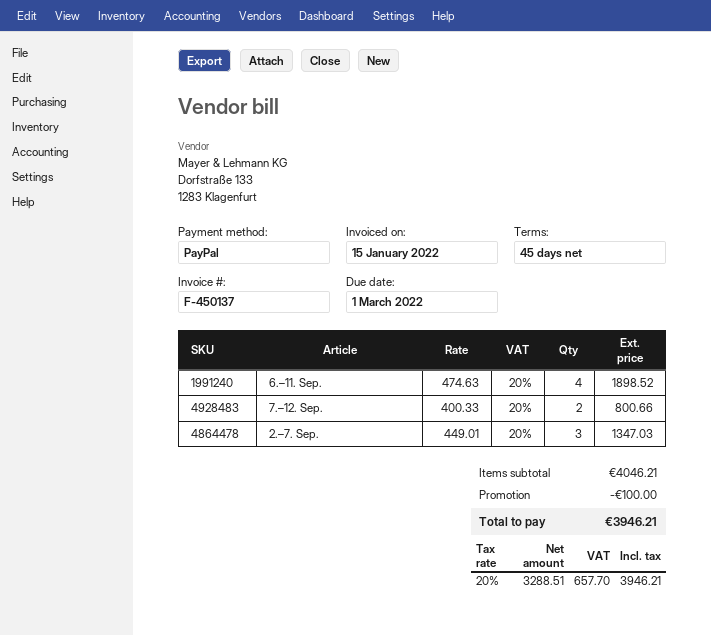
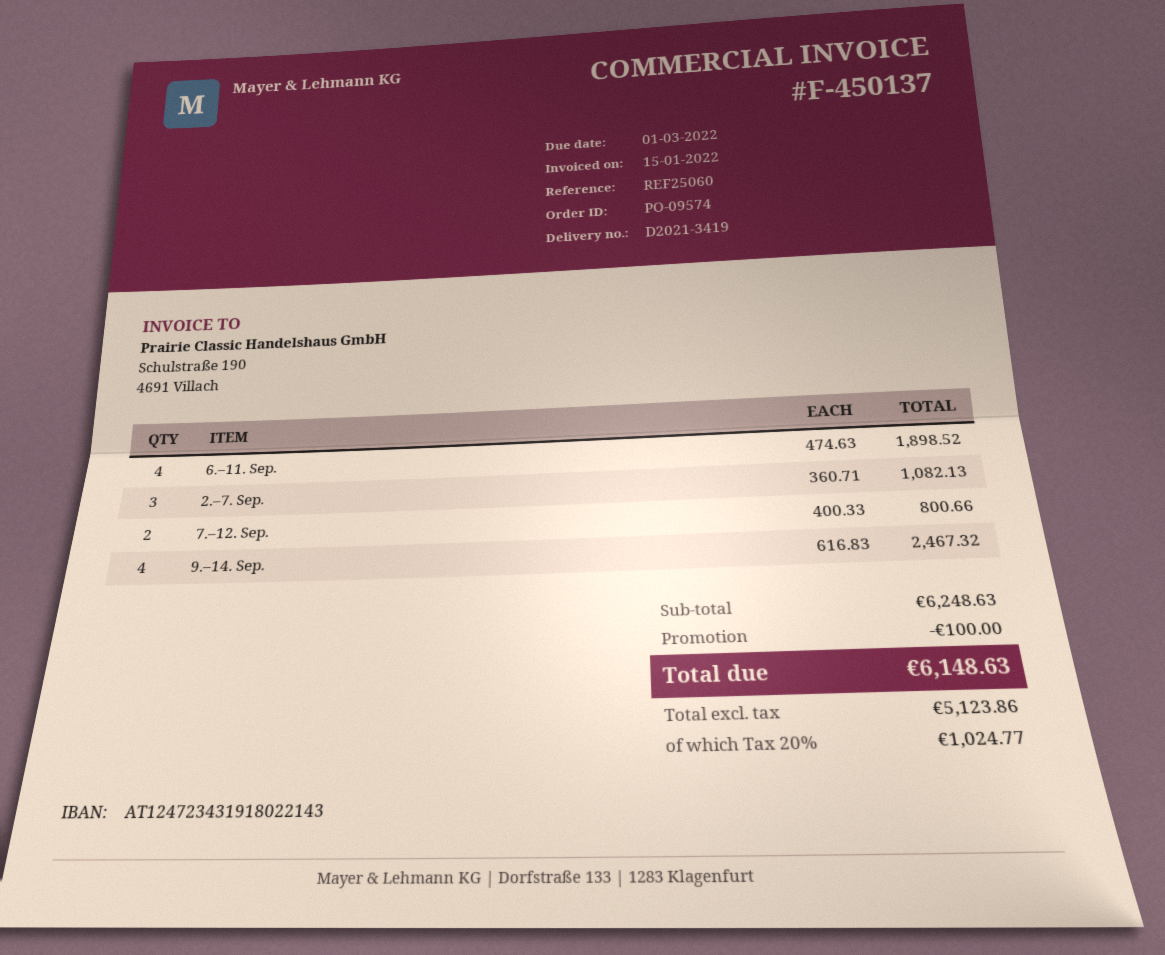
2.–7. Sep.: 3 x 449.01 = 1347.03 -> 3 x 360.71 = 1082.13
9.–14. Sep.: none -> 4 x 616.83 = 2467.32
subtotal: 4046.21 -> 6248.63
net: 3288.51 -> 5123.86
tax: 20% = 657.70 -> 20% = 1024.77
total: 3946.21 -> 6148.63

